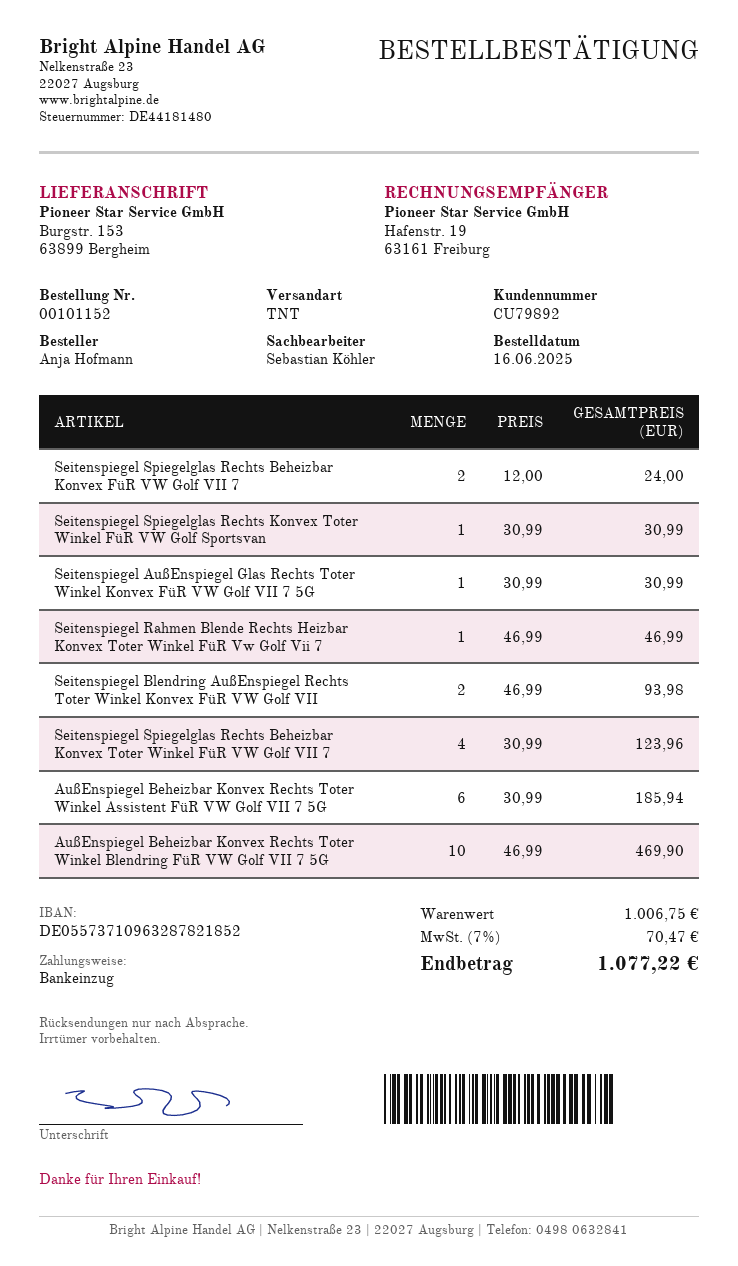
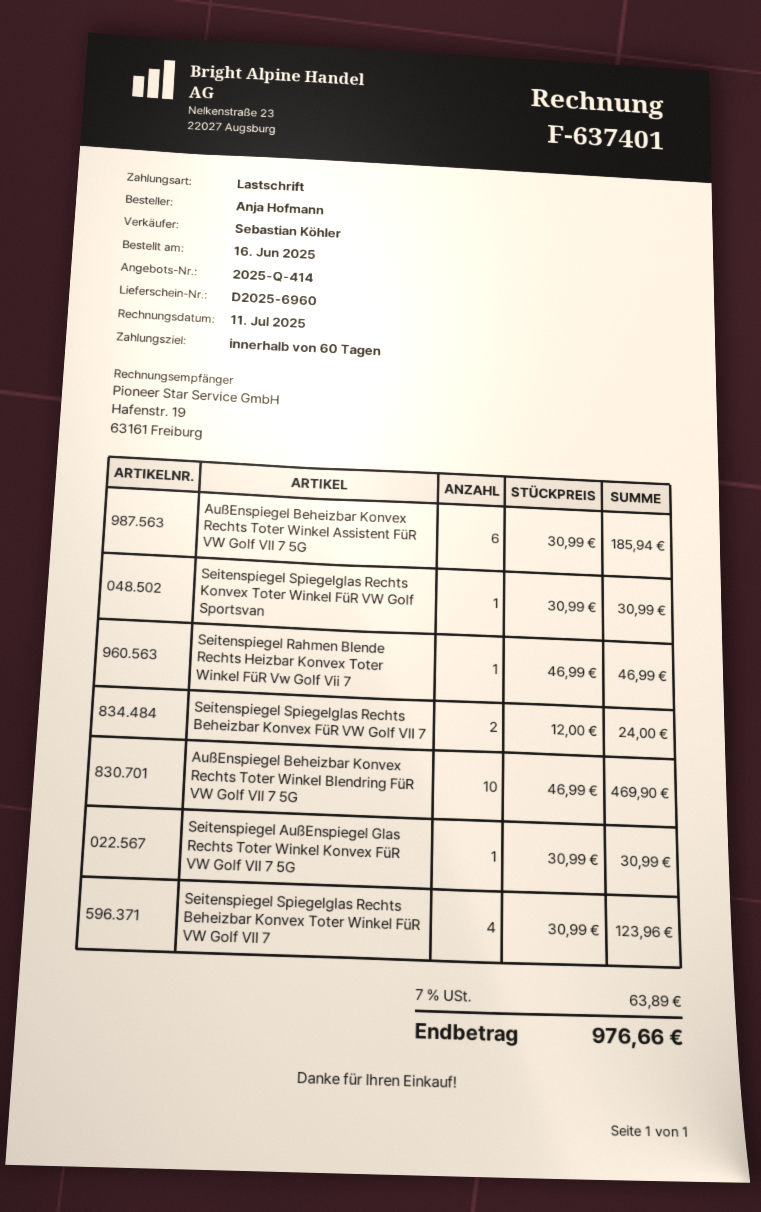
Seitenspiegel Blendring AußEnspiegel Rechts Toter Winkel Konvex FüR VW Golf VII: 2 x 46.99 = 93.98 -> none
tax: 7% = 70.47 -> 7% = 63.89
total: 1077.22 -> 976.66

